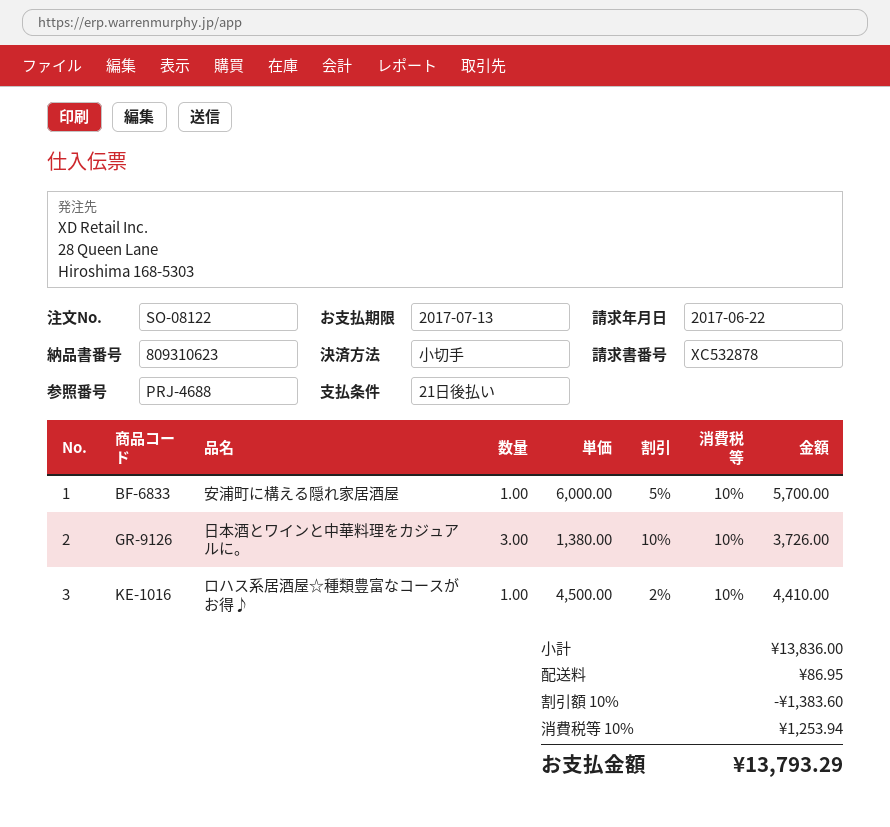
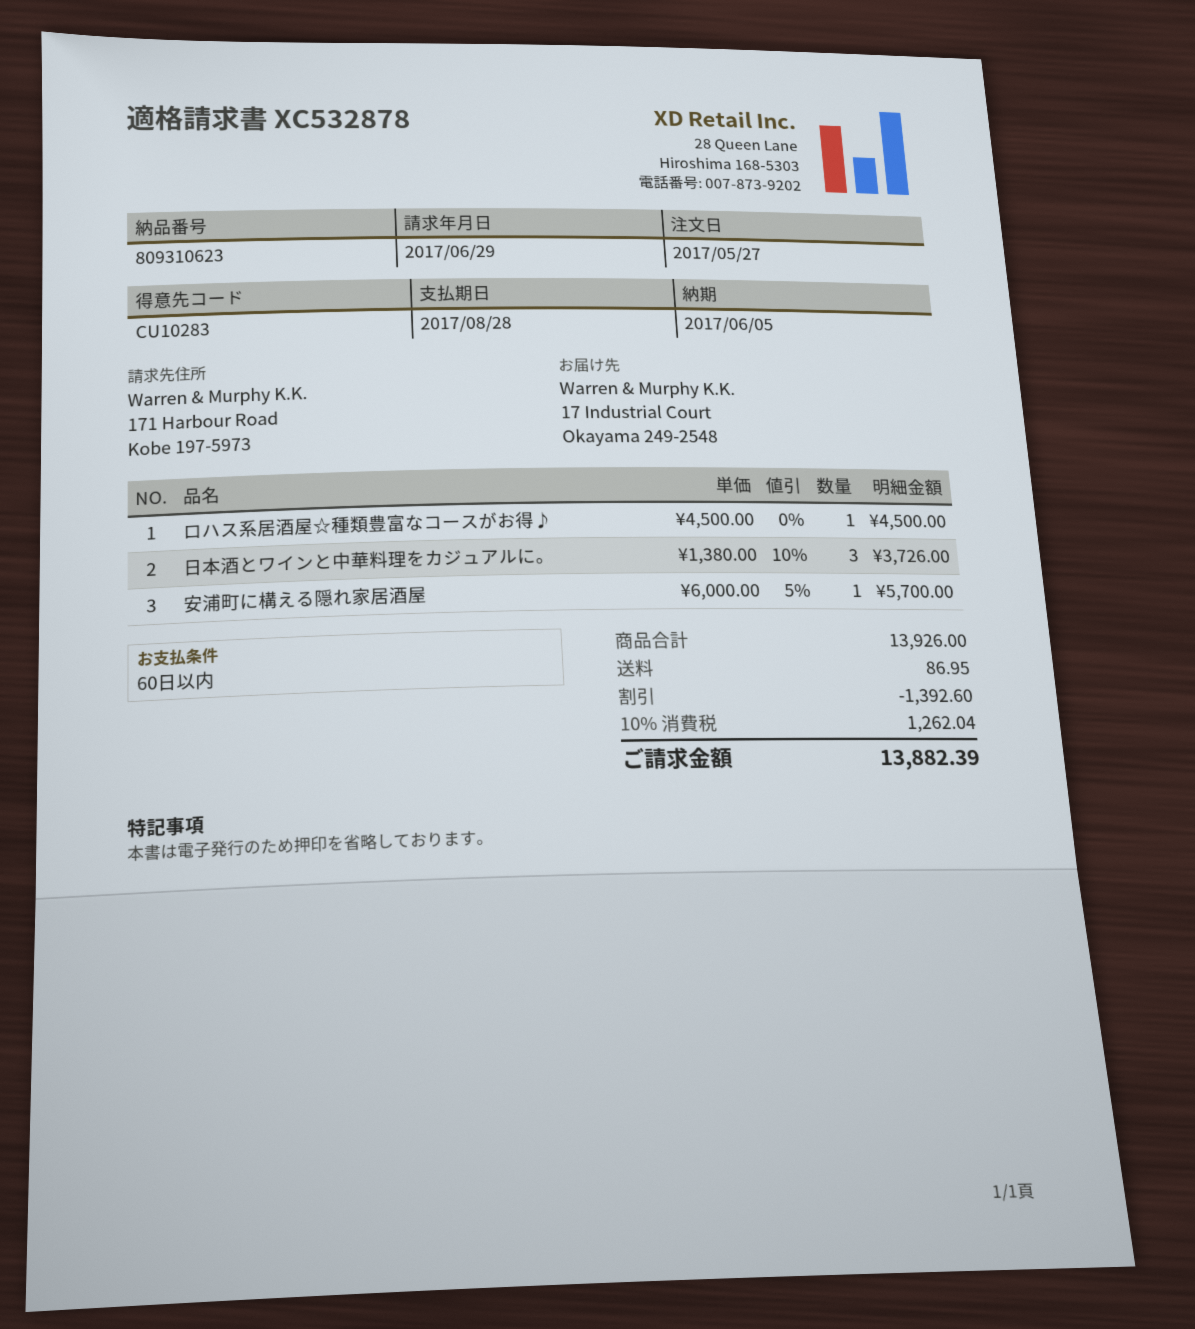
invoice date: 2017-06-22 -> 2017-06-29
payment terms: 21 days -> 60 days
due date: 2017-07-13 -> 2017-08-28
ロハス系居酒屋☆種類豊富なコースがお得♪: 1 x 4500.00 - 2% = 4410.00 -> 1 x 4500.00 = 4500.00
subtotal: 13836.00 -> 13926.00
discount: 1383.60 -> 1392.60
tax: 10% = 1253.94 -> 10% = 1262.04
total: 13793.29 -> 13882.39

